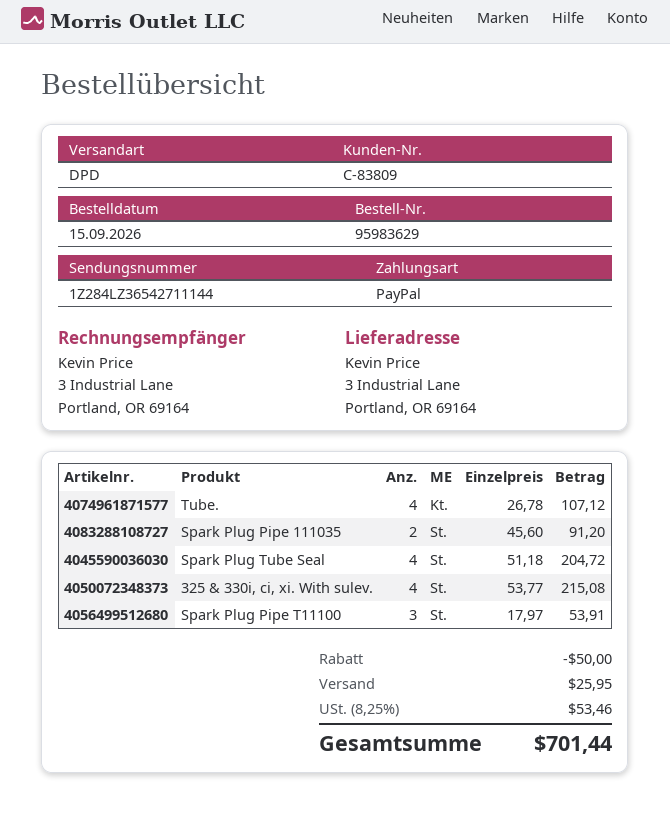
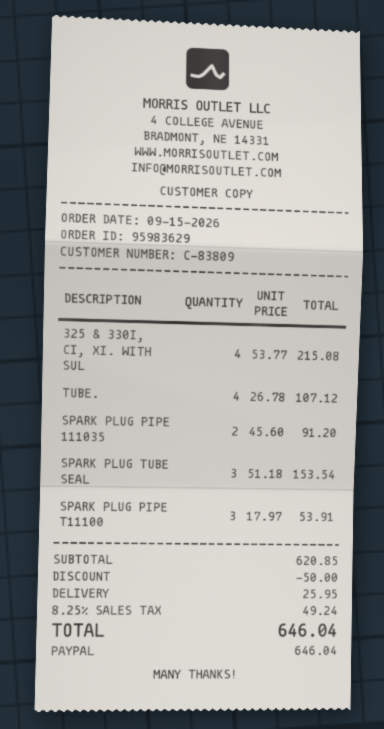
Spark Plug Tube Seal: 4 x 51.18 = 204.72 -> 3 x 51.18 = 153.54
tax: 8.25% = 53.46 -> 8.25% = 49.24
total: 701.44 -> 646.04

